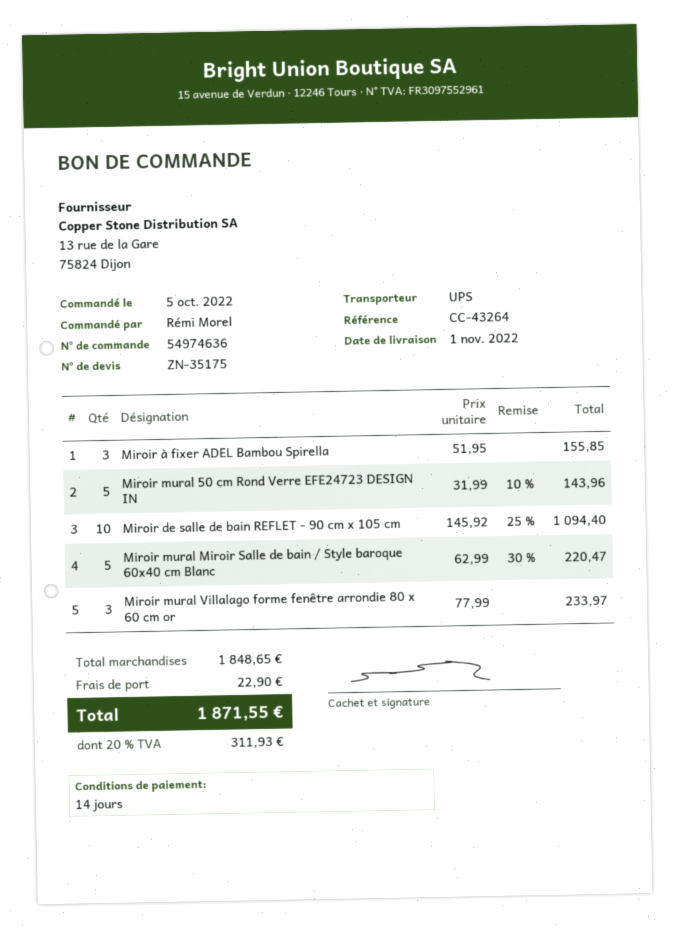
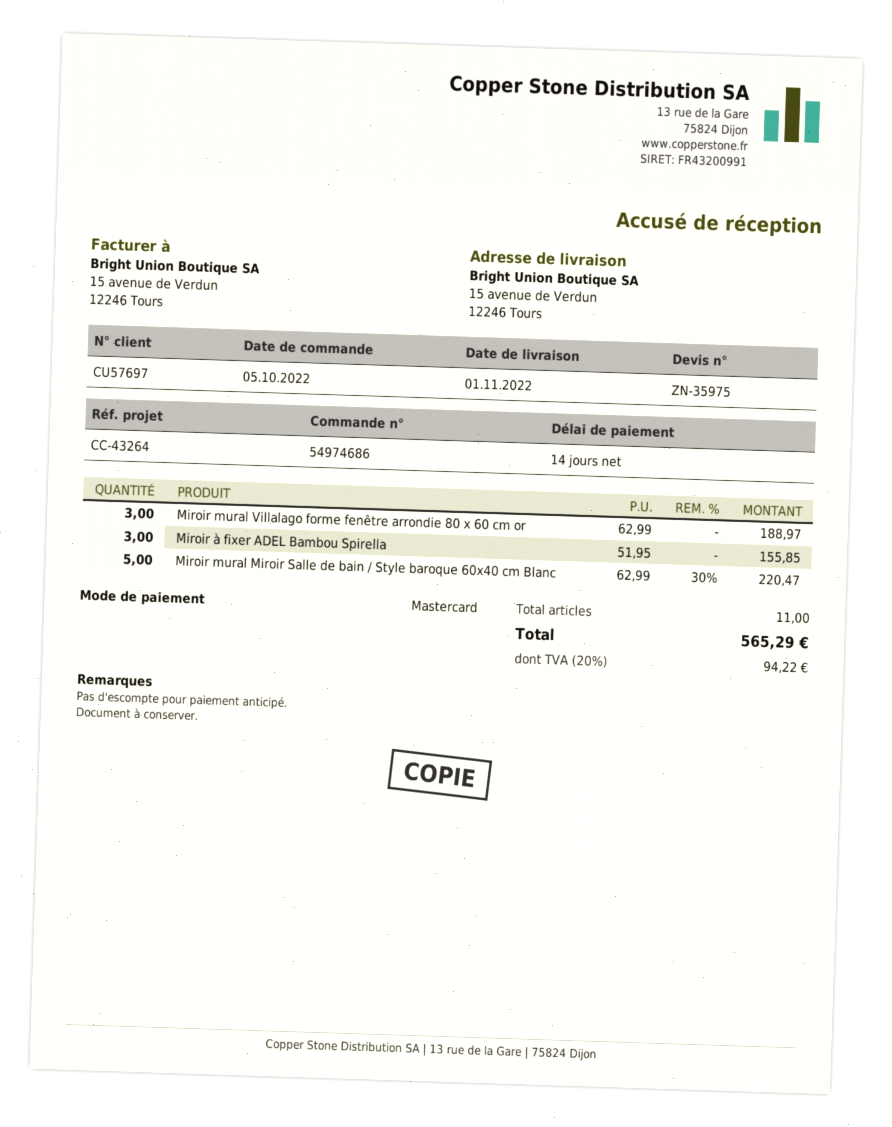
quote number: ZN-35175 -> ZN-35975
order number: 54974636 -> 54974686
Miroir mural 50 cm Rond Verre EFE24723 DESIGN IN: 5 x 31.99 - 10% = 143.96 -> none
Miroir de salle de bain REFLET - 90 cm x 105 cm: 10 x 145.92 - 25% = 1094.40 -> none
Miroir mural Villalago forme fenêtre arrondie 80 x 60 cm or: 3 x 77.99 = 233.97 -> 3 x 62.99 = 188.97
shipping: 22.90 -> none
tax: 20% = 311.93 -> 20% = 94.22
total: 1871.55 -> 565.29

